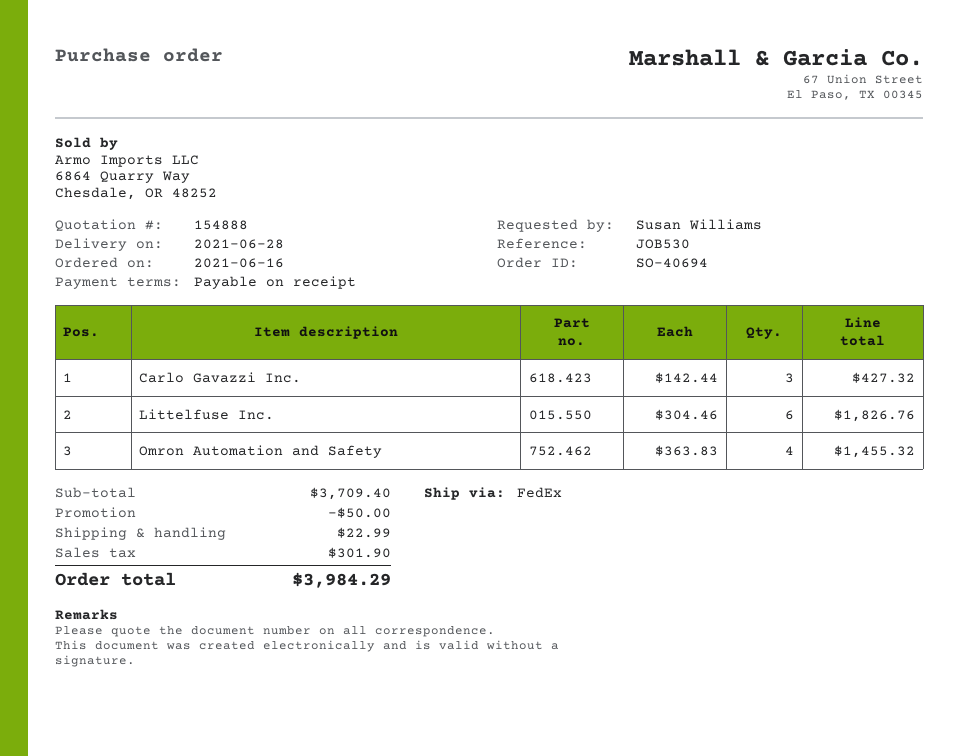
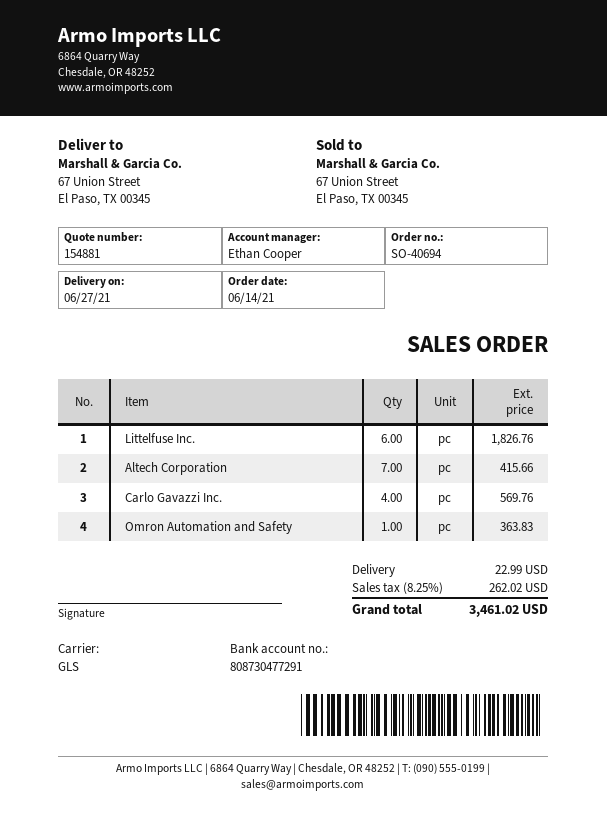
quote number: 154888 -> 154881
order date: 2021-06-16 -> 2021-06-14
delivery date: 2021-06-28 -> 2021-06-27
shipping method: FedEx -> GLS
Carlo Gavazzi Inc.: 3 for 427.32 -> 4 for 569.76
Omron Automation and Safety: 4 for 1455.32 -> 1 for 363.83
Altech Corporation: none -> 7 for 415.66
discount: 50.00 -> none
tax: 301.90 -> 262.02
total: 3984.29 -> 3461.02

